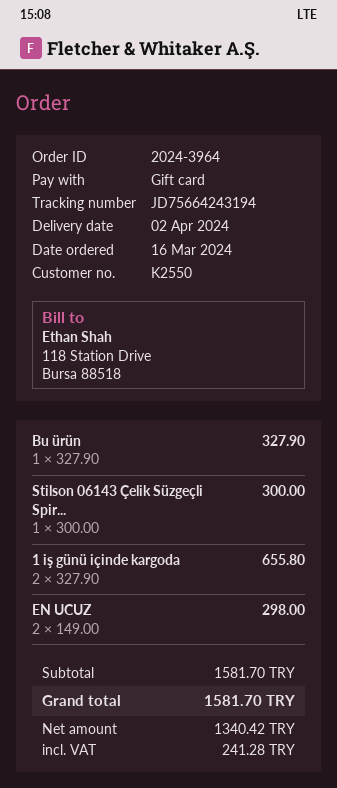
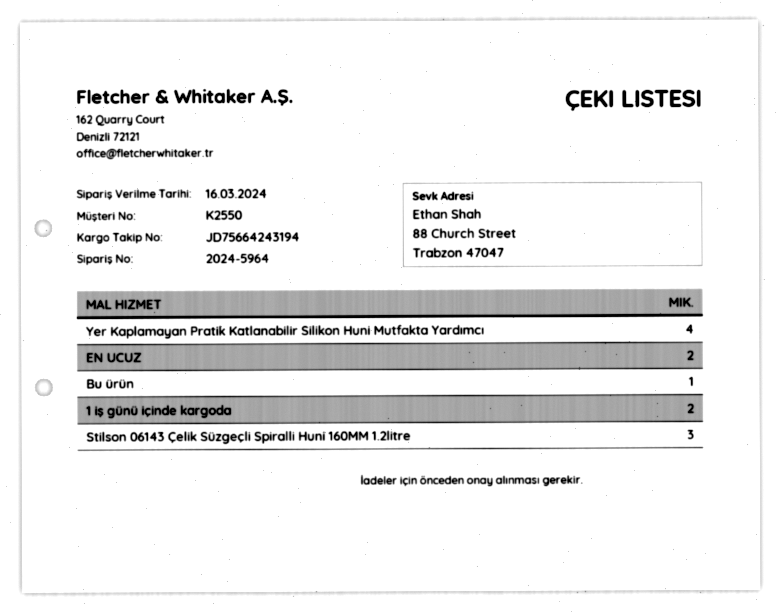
order number: 2024-3964 -> 2024-5964
Stilson 06143 Çelik Süzgeçli Spir...: 1 -> 3
Yer Kaplamayan Pratik Katlanabilir Silikon Huni Mutfakta Yardımcı: none -> 4

